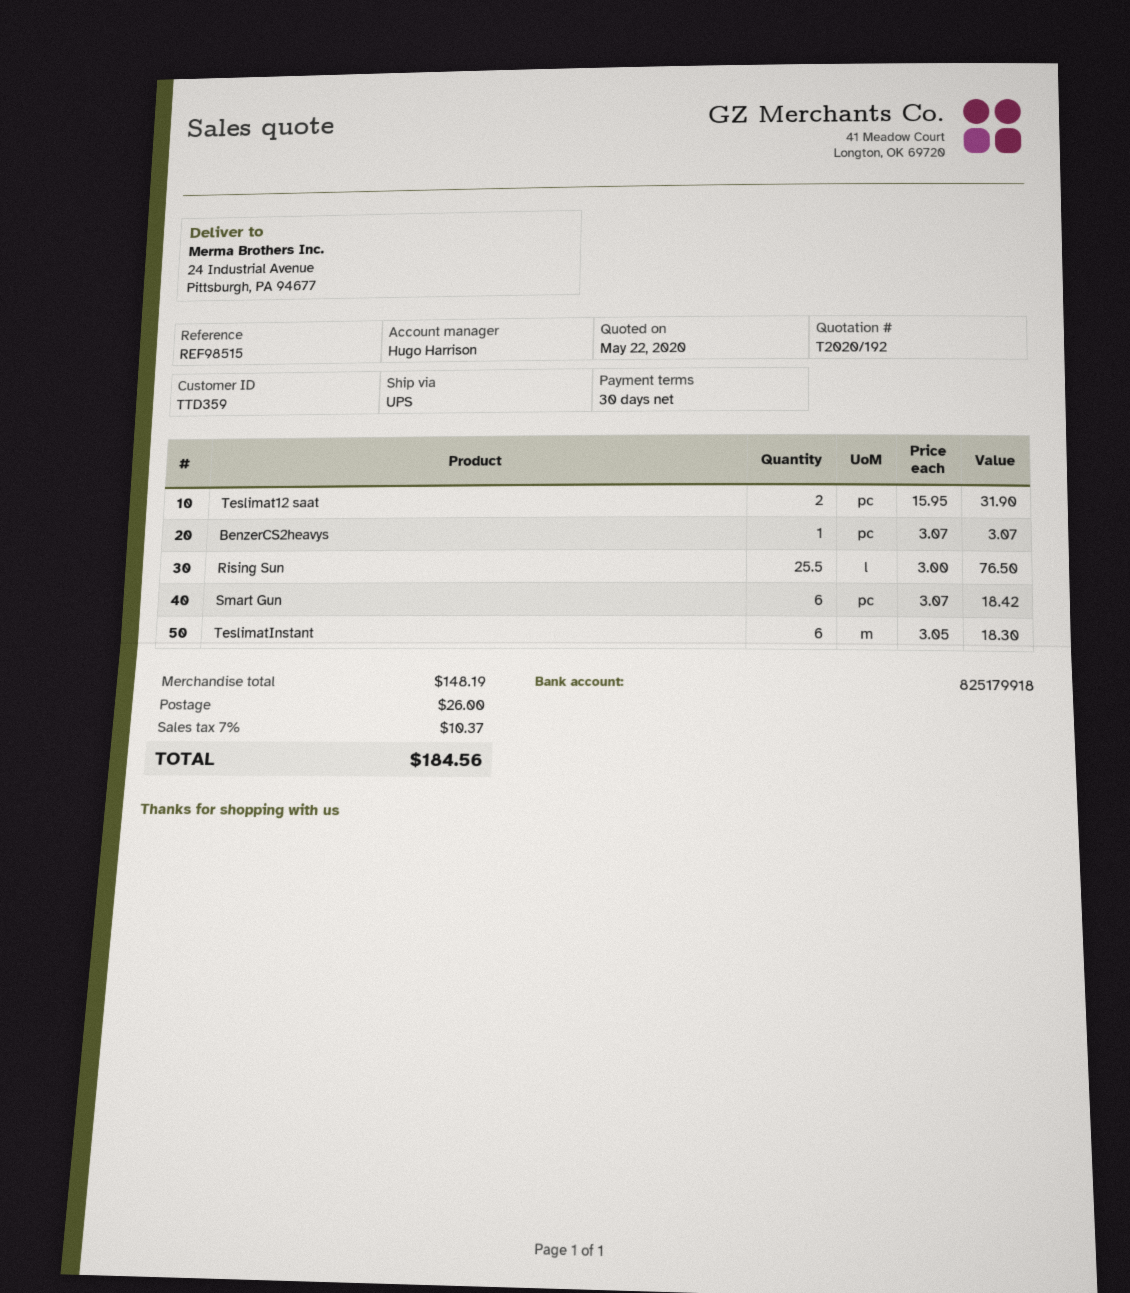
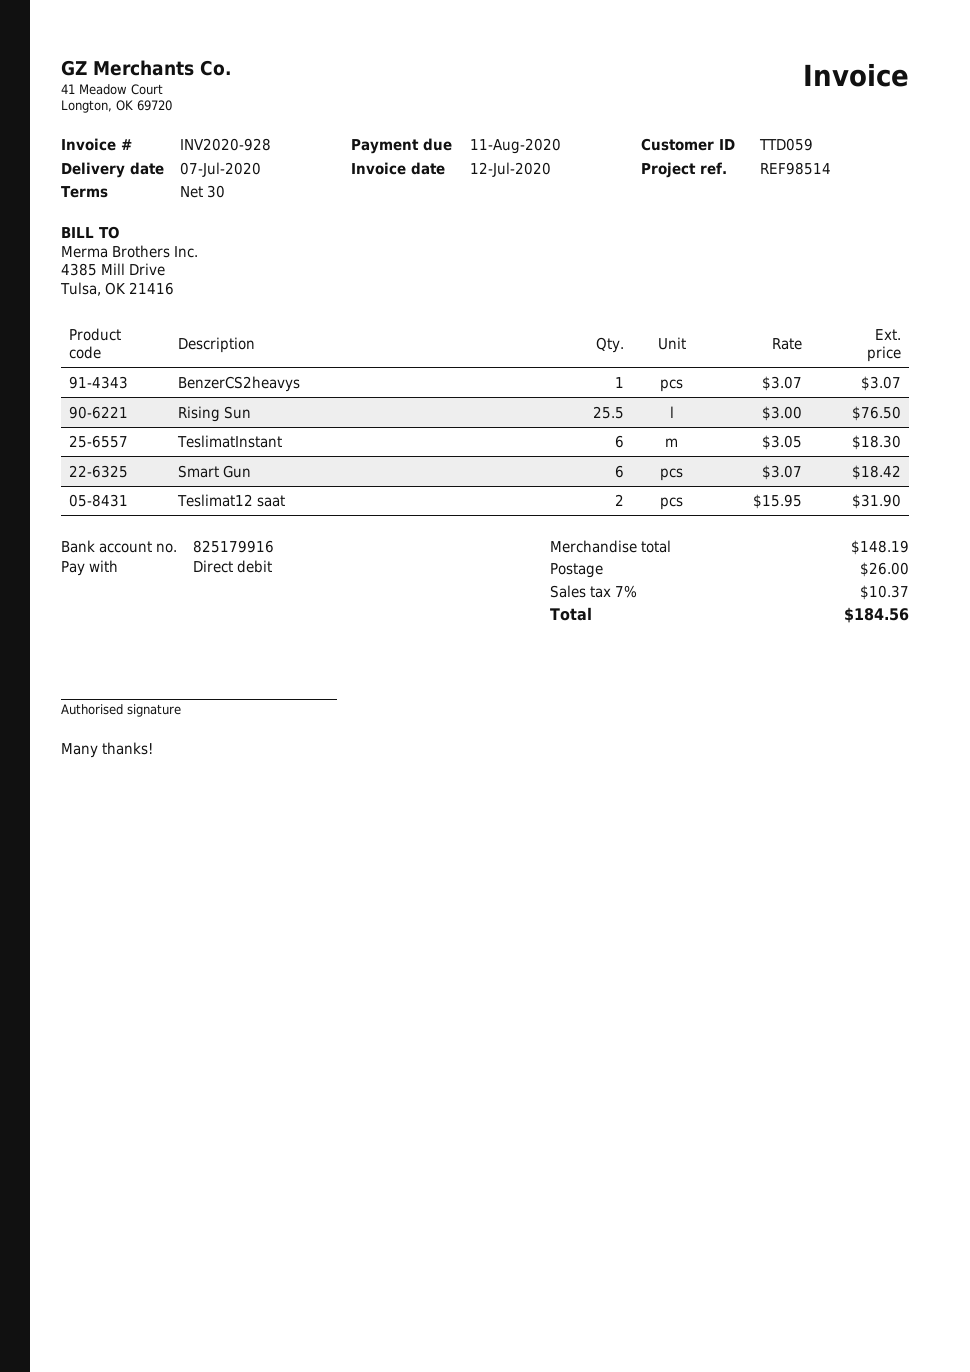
customer number: TTD359 -> TTD059
reference: REF98515 -> REF98514
bank account: 825179918 -> 825179916

